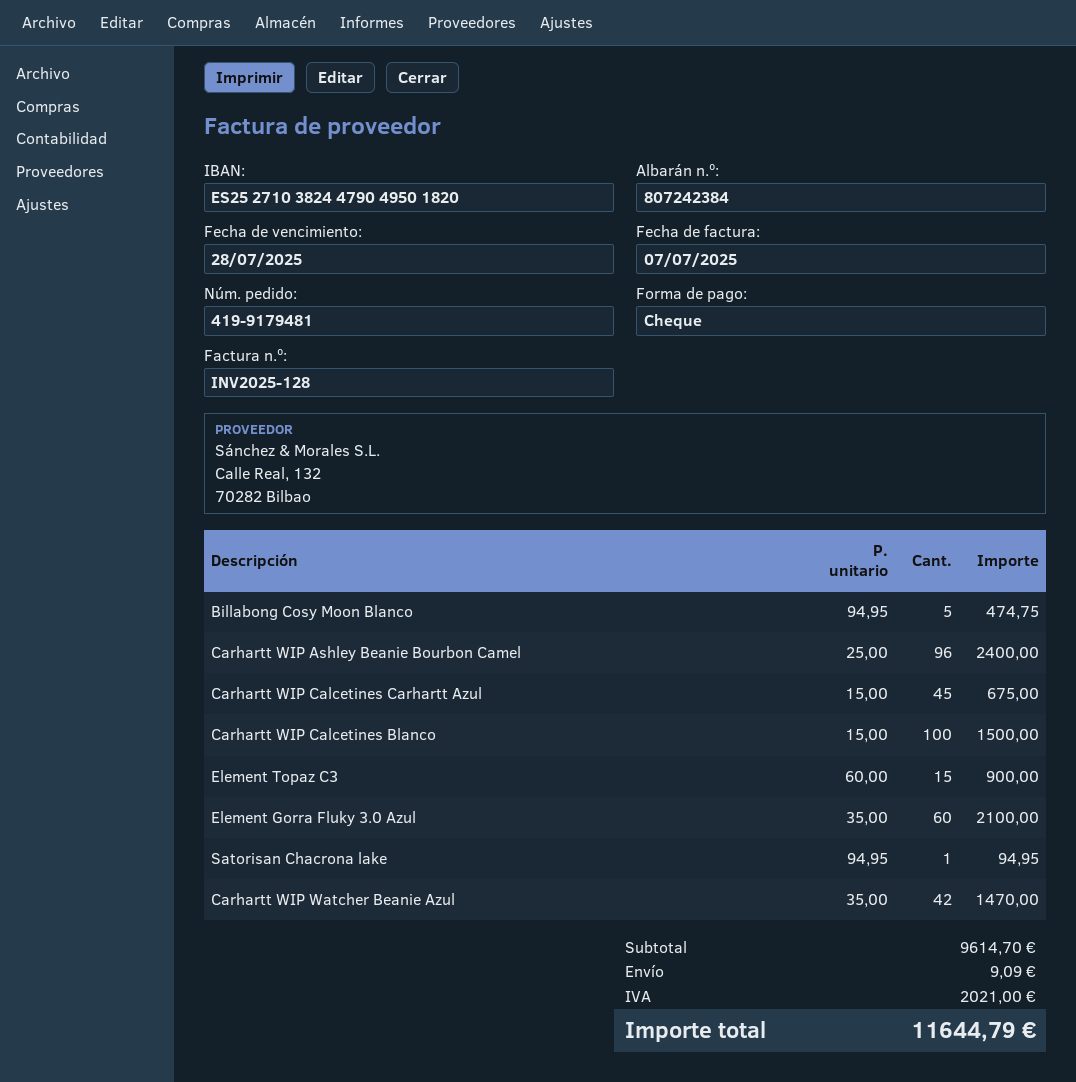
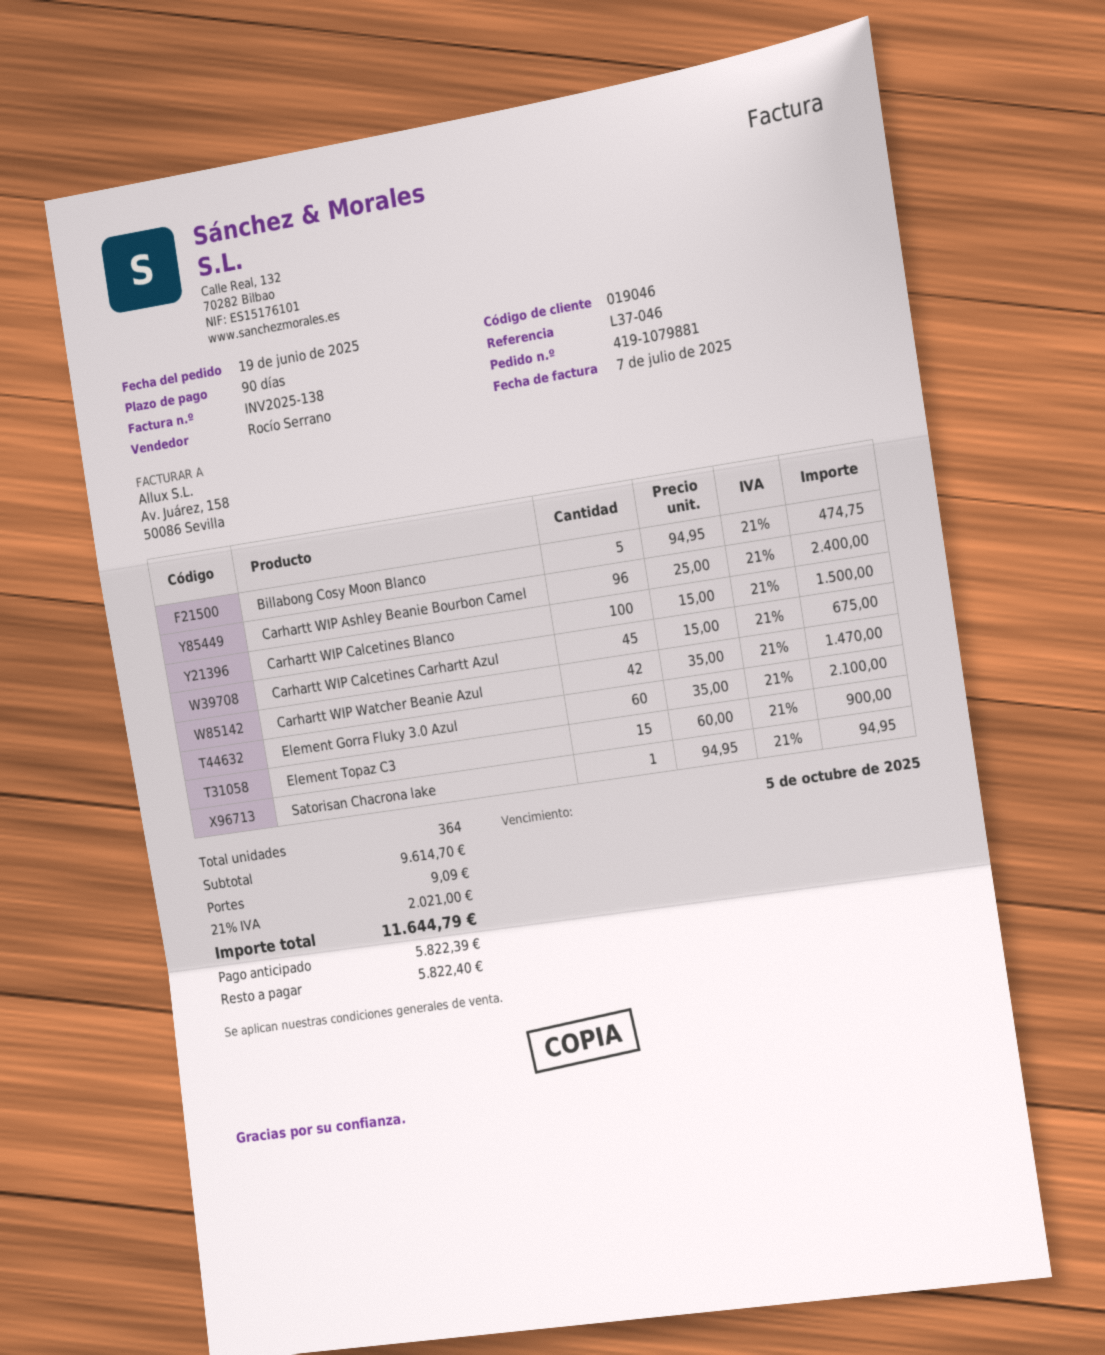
order number: 419-9179481 -> 419-1079881
invoice number: INV2025-128 -> INV2025-138
due date: 2025-07-28 -> 2025-10-05

